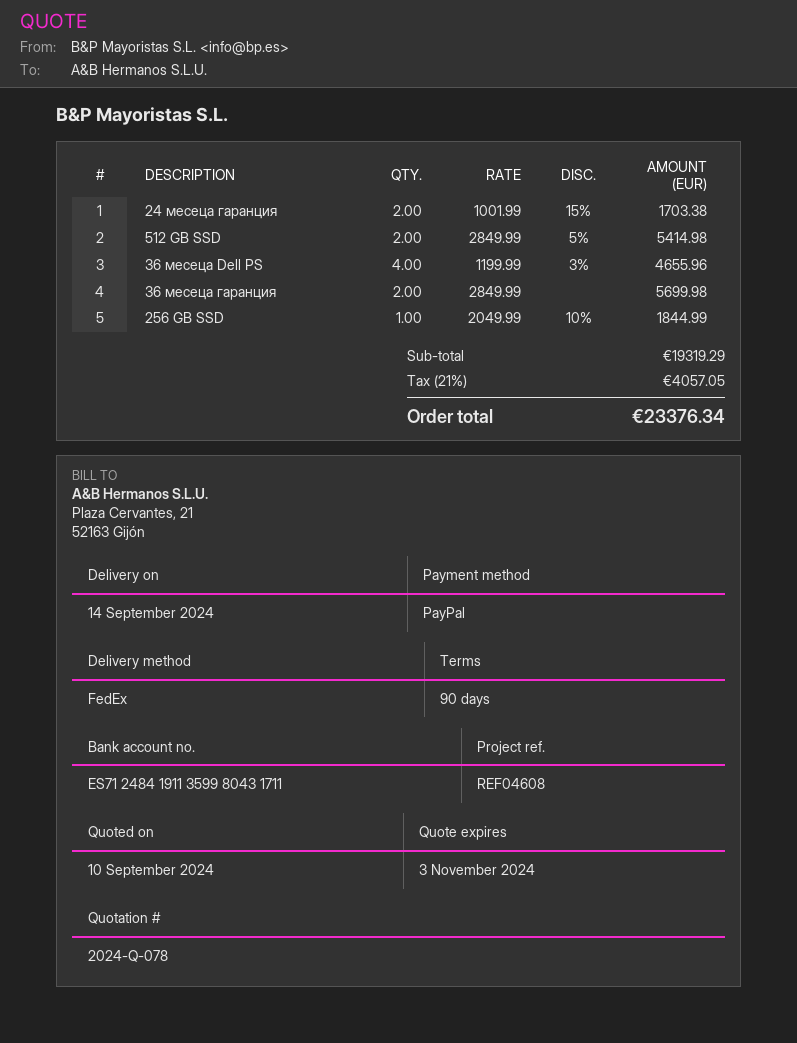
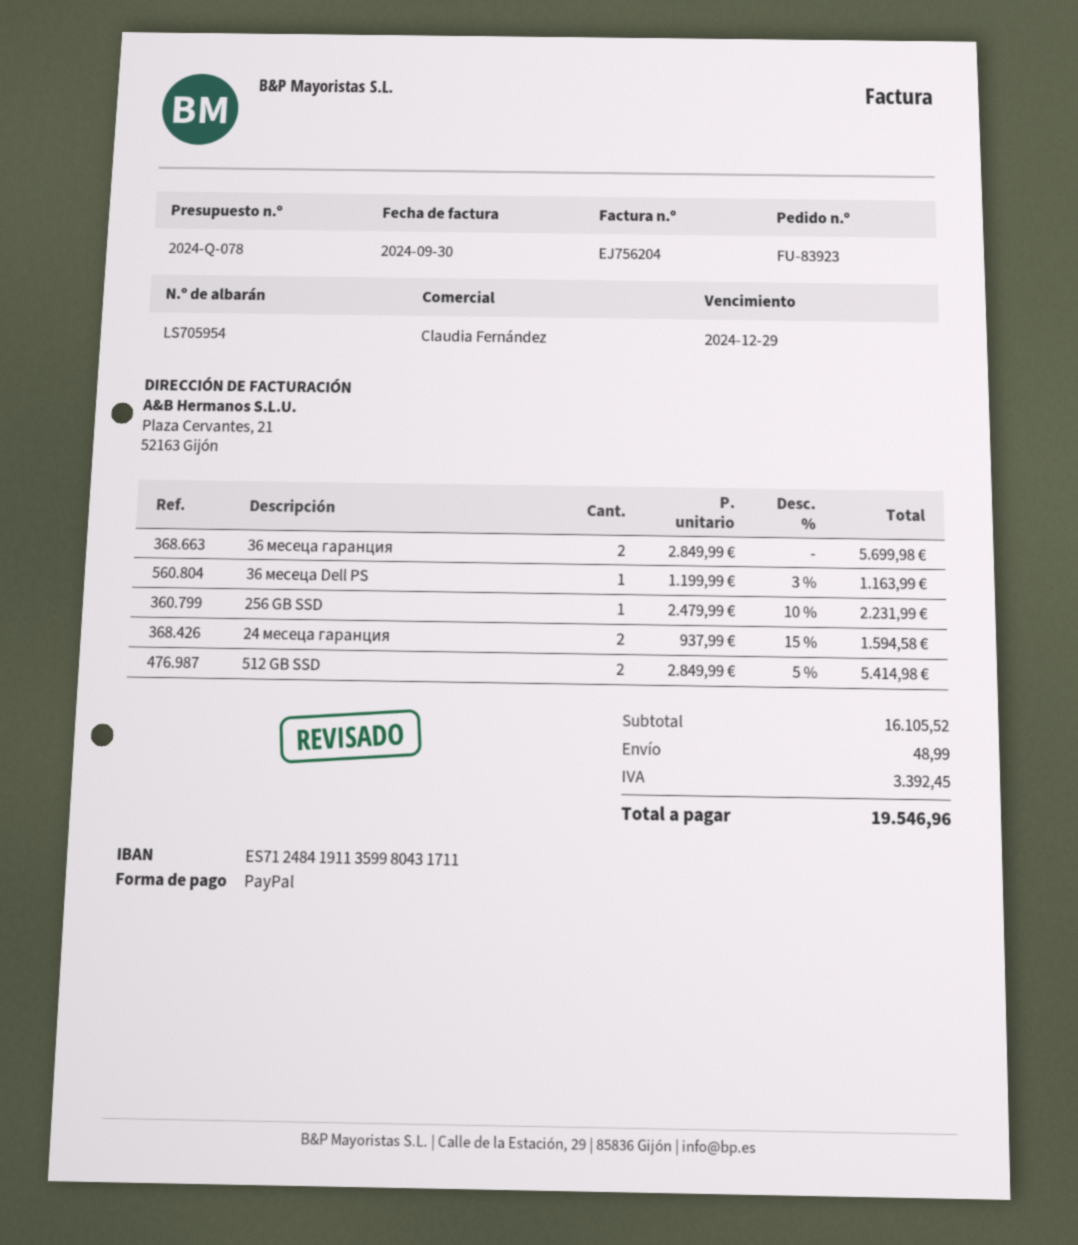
24 месеца гаранция: 2 x 1001.99 - 15% = 1703.38 -> 2 x 937.99 - 15% = 1594.58
36 месеца Dell PS: 4 x 1199.99 - 3% = 4655.96 -> 1 x 1199.99 - 3% = 1163.99
256 GB SSD: 1 x 2049.99 - 10% = 1844.99 -> 1 x 2479.99 - 10% = 2231.99
subtotal: 19319.29 -> 16105.52
shipping: none -> 48.99
tax: 4057.05 -> 3392.45
total: 23376.34 -> 19546.96

